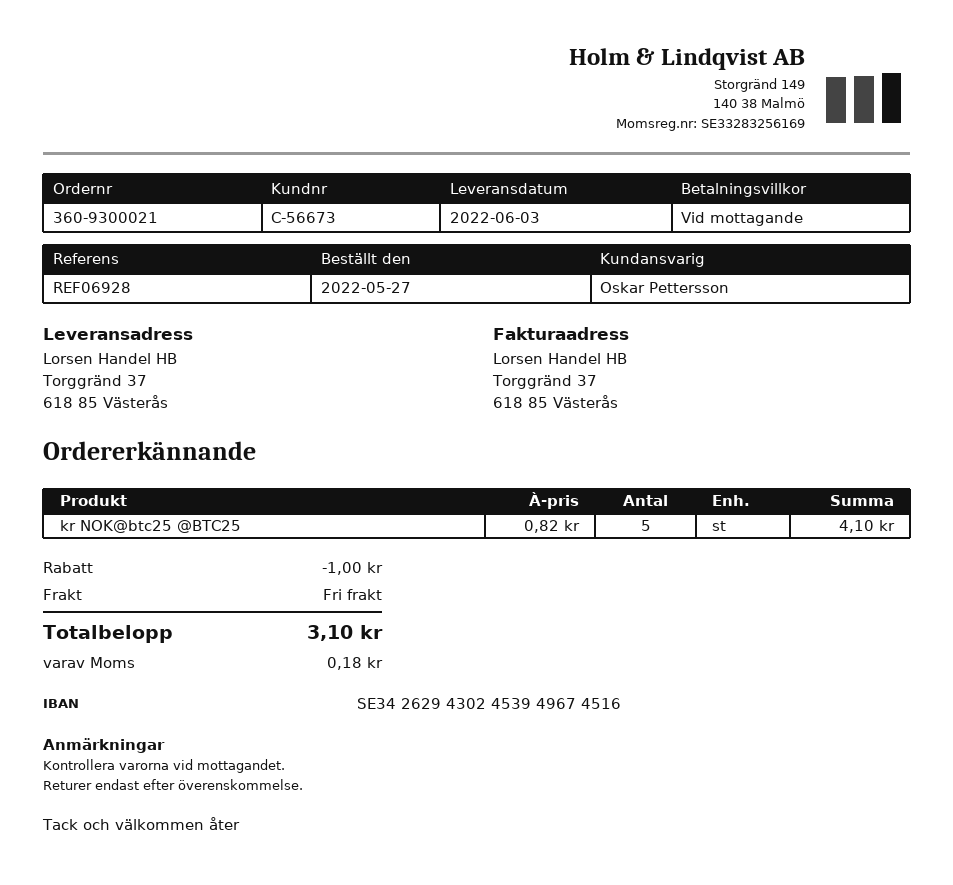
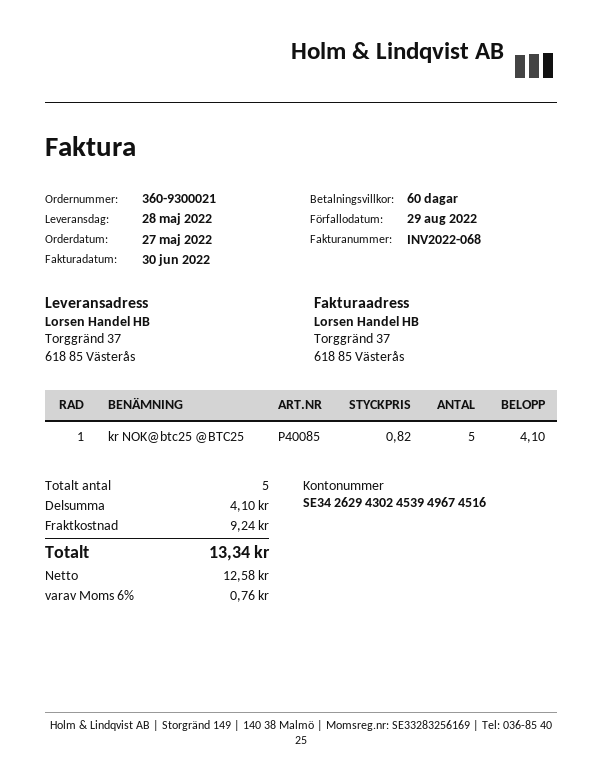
delivery date: 2022-06-03 -> 2022-05-28
payment terms: on receipt -> 60 days
discount: 1.00 -> none
shipping: 0.00 -> 9.24
tax: 0.18 -> 0.76
total: 3.10 -> 13.34

